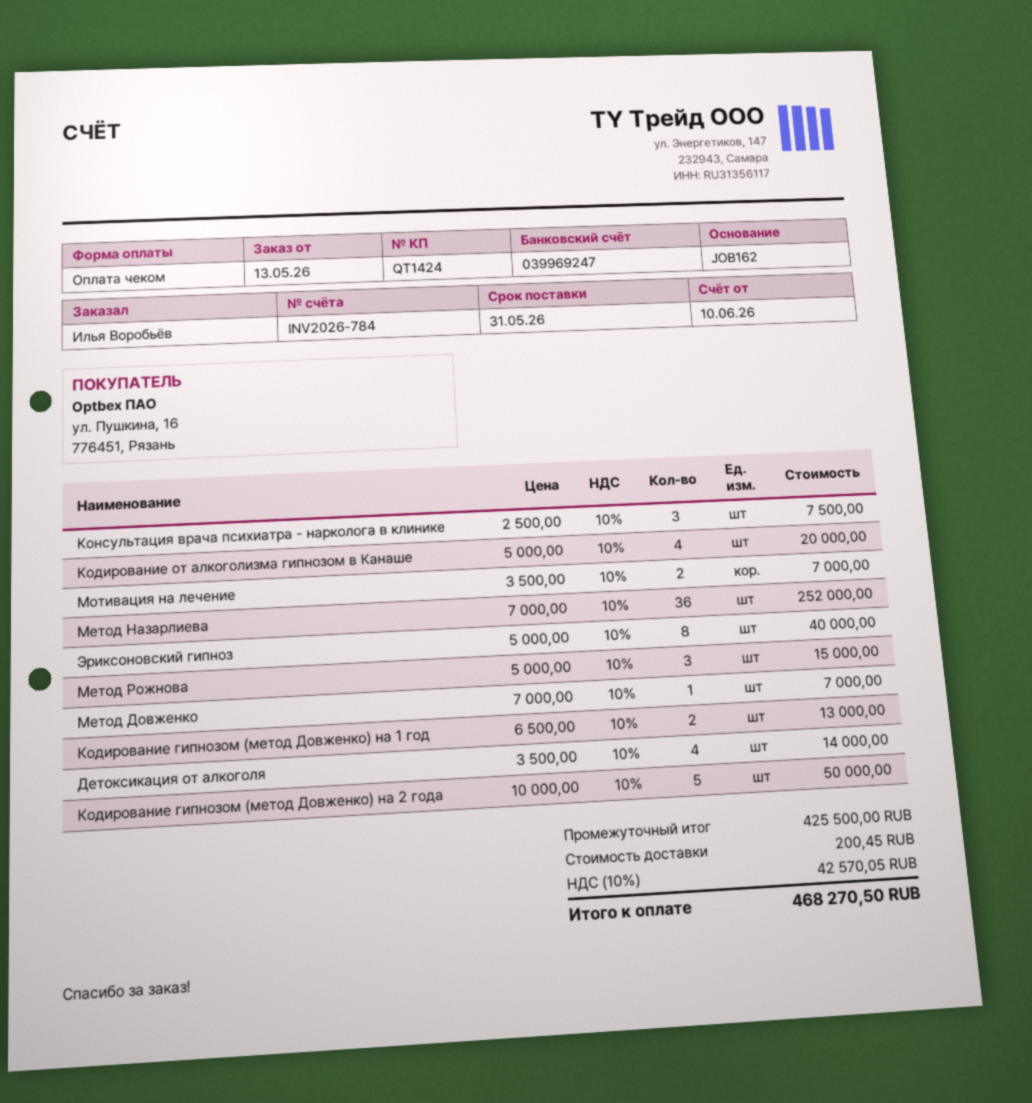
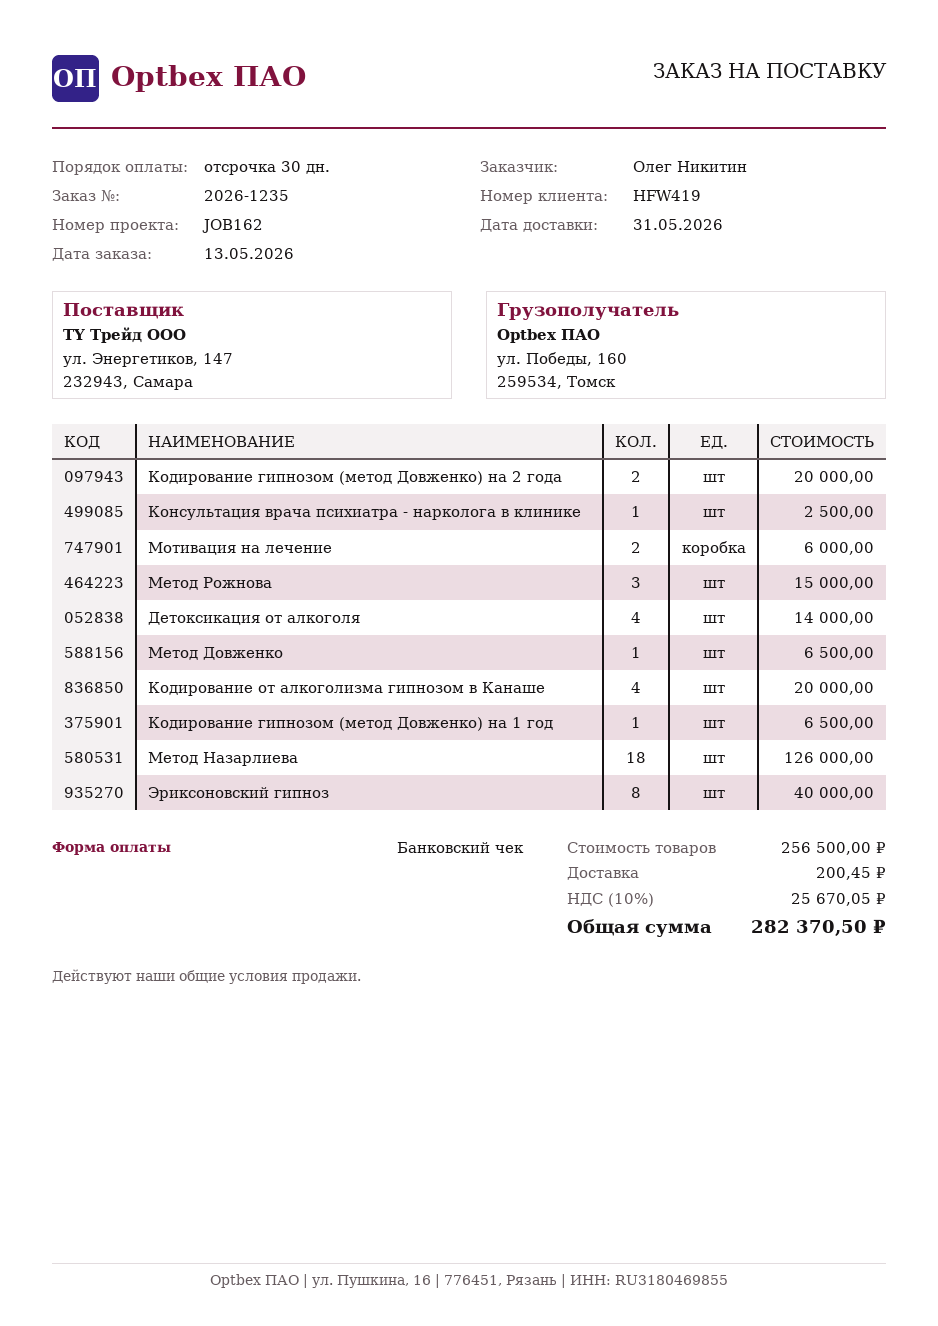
ordered by: Илья Воробьёв -> Олег Никитин
Консультация врача психиатра - нарколога в клинике: 3 for 7500.00 -> 1 for 2500.00
Мотивация на лечение: 2 for 7000.00 -> 2 for 6000.00
Метод Назарлиева: 36 for 252000.00 -> 18 for 126000.00
Метод Довженко: 1 for 7000.00 -> 1 for 6500.00
Кодирование гипнозом (метод Довженко) на 1 год: 2 for 13000.00 -> 1 for 6500.00
Кодирование гипнозом (метод Довженко) на 2 года: 5 for 50000.00 -> 2 for 20000.00
subtotal: 425500.00 -> 256500.00
tax: 10% = 42570.05 -> 10% = 25670.05
total: 468270.50 -> 282370.50

